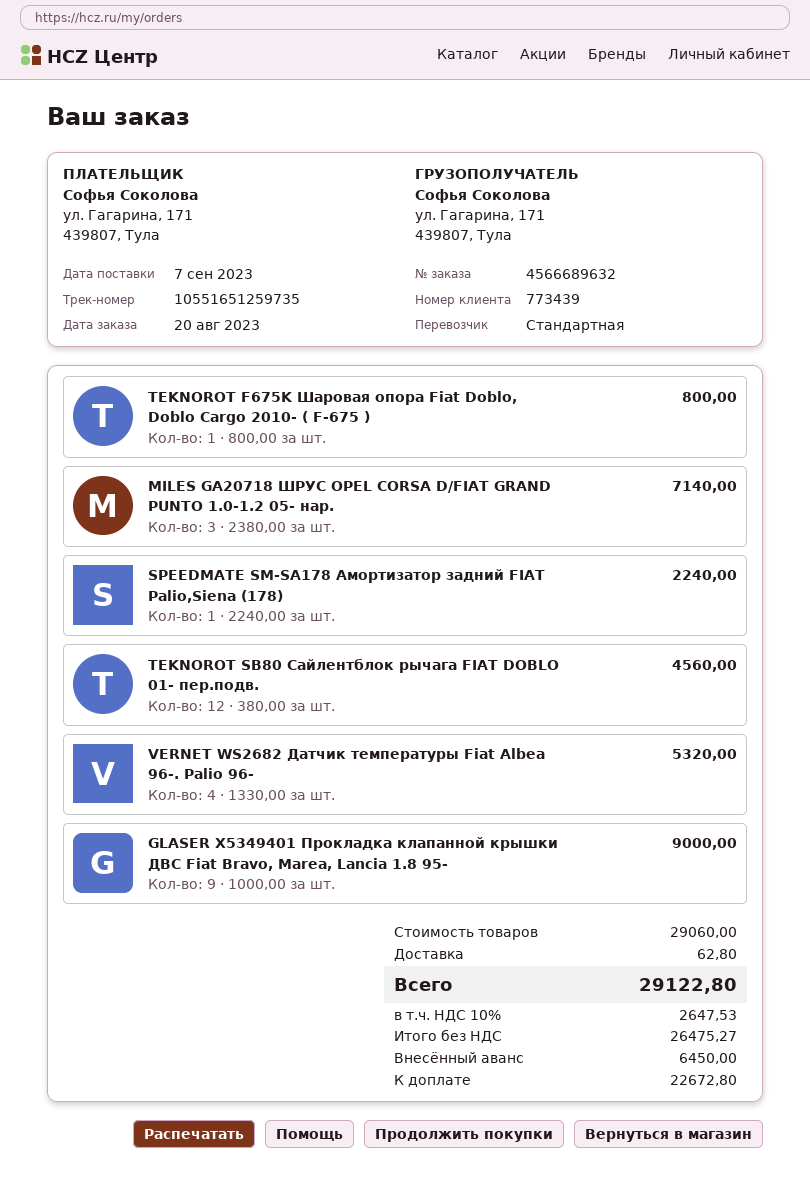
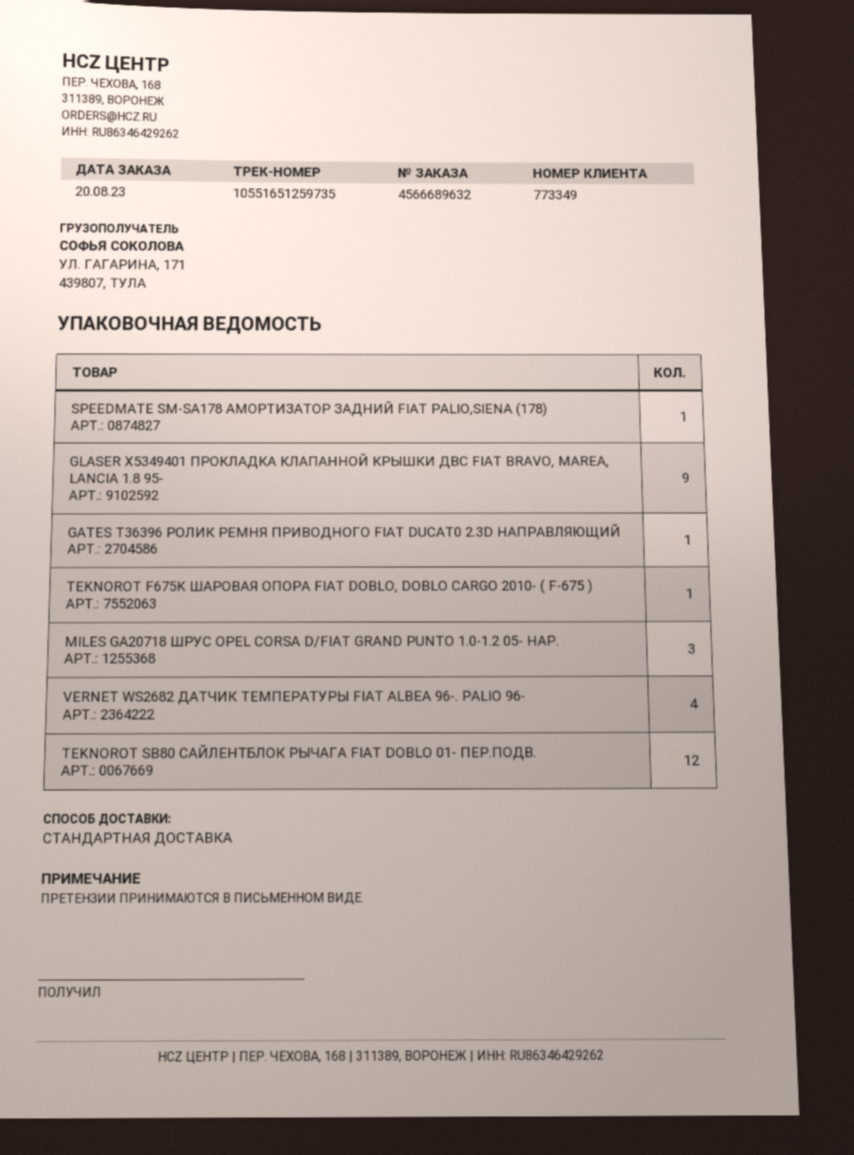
customer number: 773439 -> 773349
GATES T36396 РОЛИК РЕМНЯ ПРИВОДНОГО FIAT DUCAT0 2.3D НАПРАВЛЯЮЩИЙ: none -> 1

